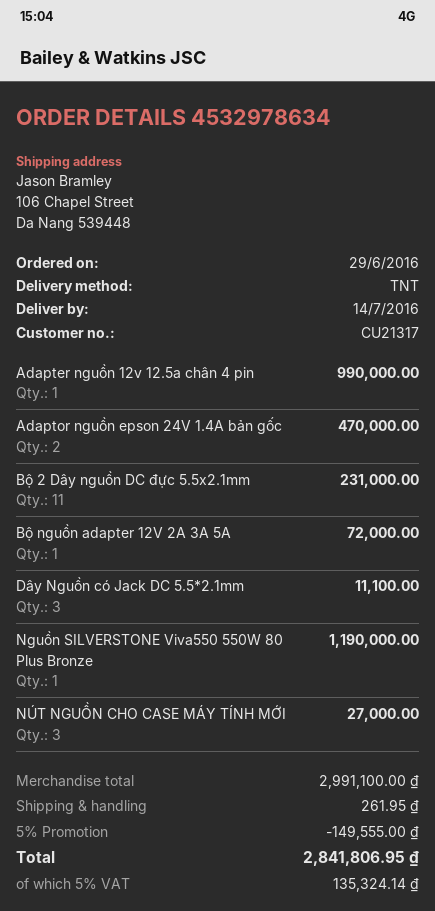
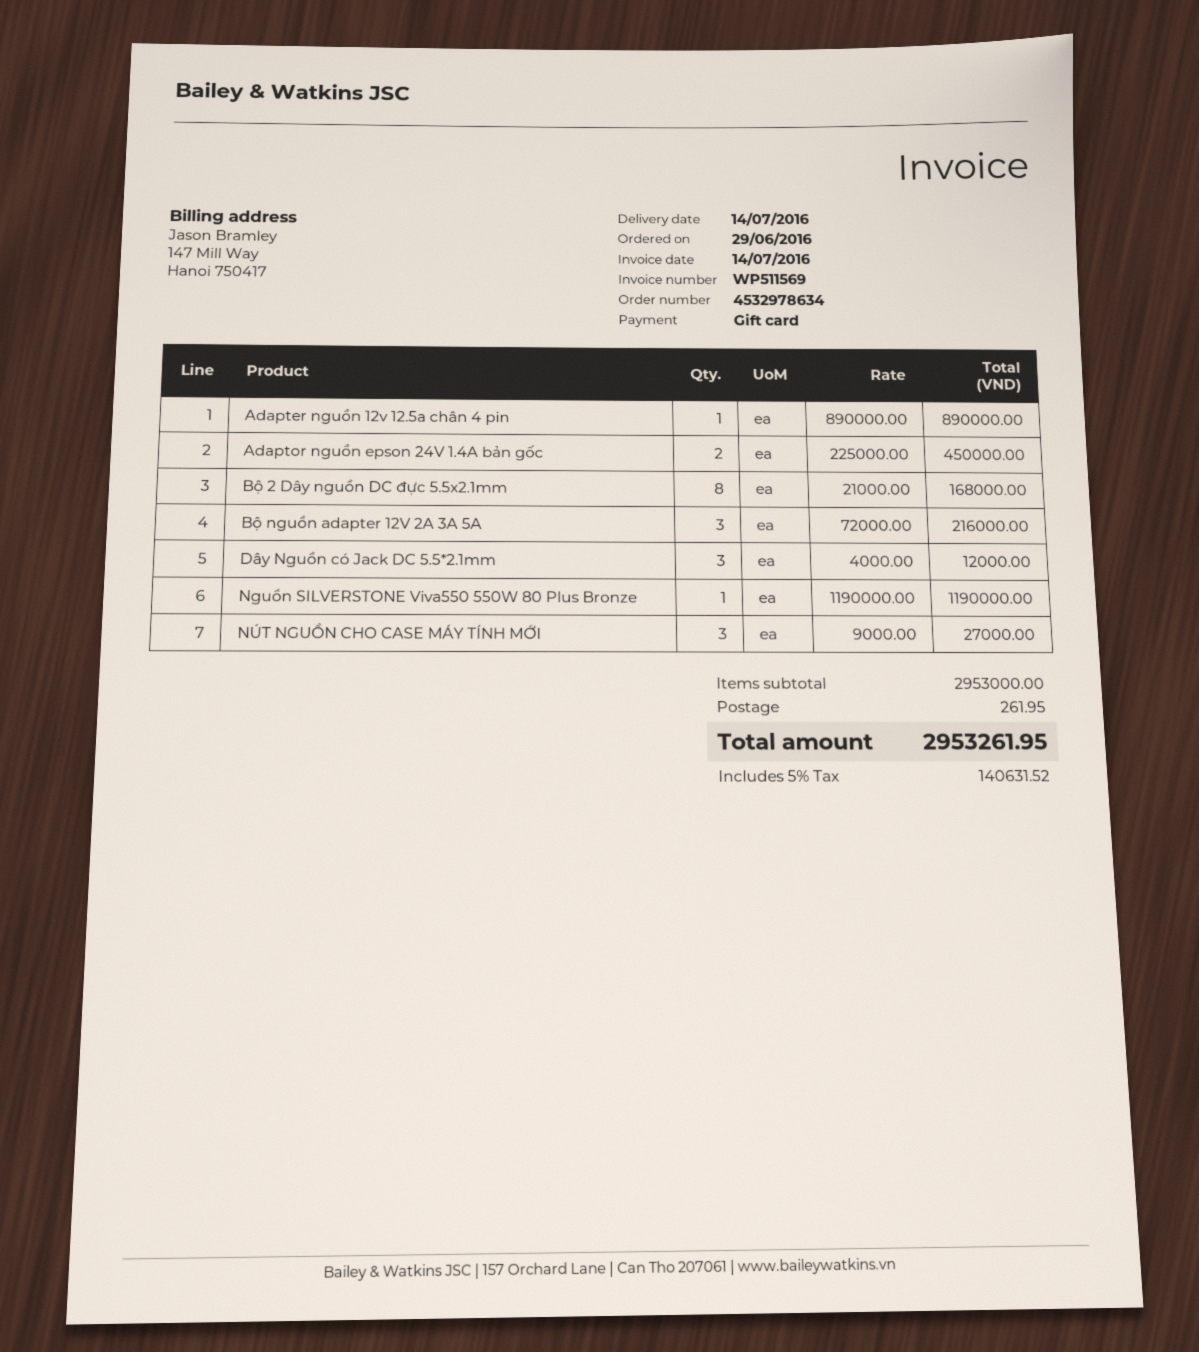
Adapter nguồn 12v 12.5a chân 4 pin: 1 for 990000.00 -> 1 for 890000.00
Adaptor nguồn epson 24V 1.4A bản gốc: 2 for 470000.00 -> 2 for 450000.00
Bộ 2 Dây nguồn DC đực 5.5x2.1mm: 11 for 231000.00 -> 8 for 168000.00
Bộ nguồn adapter 12V 2A 3A 5A: 1 for 72000.00 -> 3 for 216000.00
Dây Nguồn có Jack DC 5.5*2.1mm: 3 for 11100.00 -> 3 for 12000.00
subtotal: 2991100.00 -> 2953000.00
discount: 5% = 149555.00 -> none
tax: 5% = 135324.14 -> 5% = 140631.52
total: 2841806.95 -> 2953261.95

